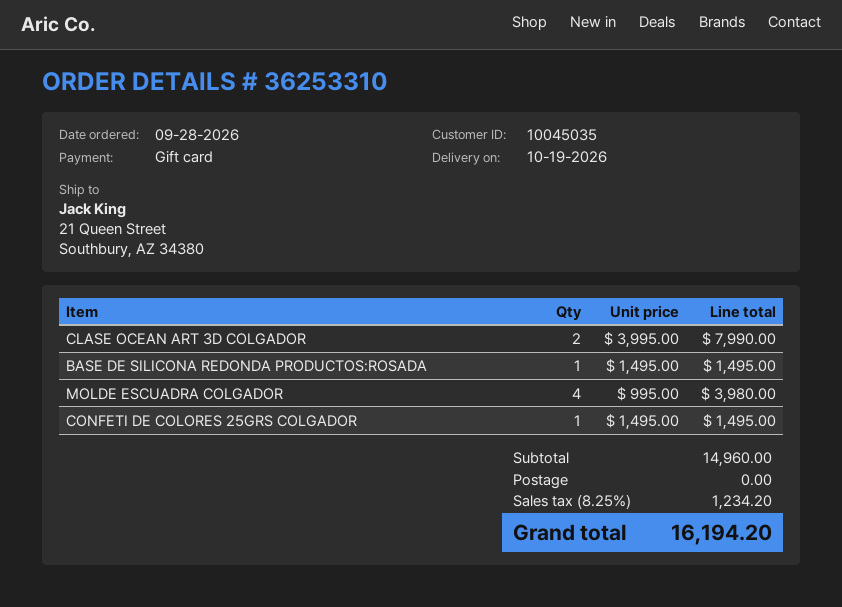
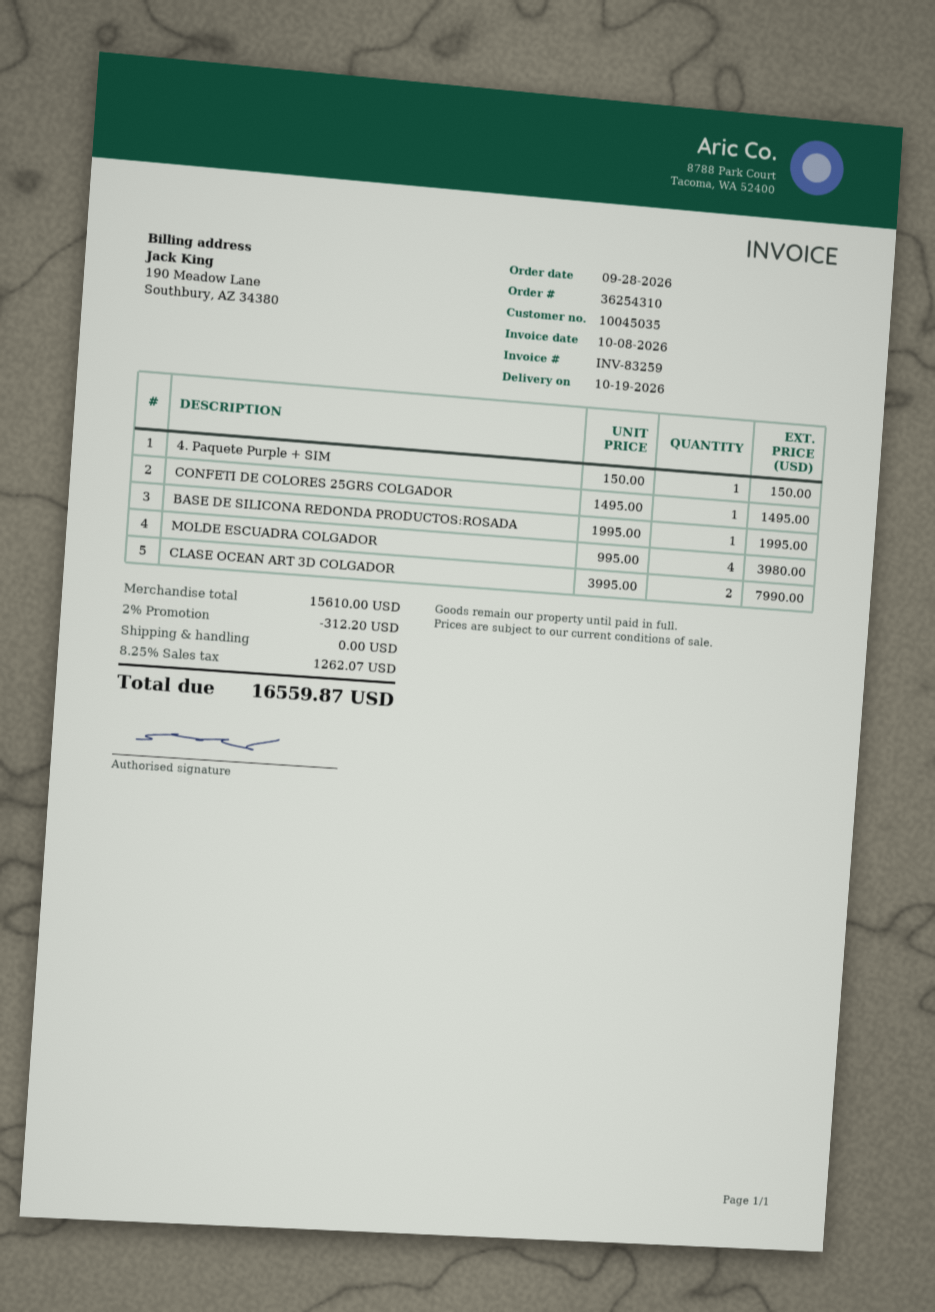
order number: 36253310 -> 36254310
BASE DE SILICONA REDONDA PRODUCTOS:ROSADA: 1 x 1495.00 = 1495.00 -> 1 x 1995.00 = 1995.00
4. Paquete Purple + SIM: none -> 1 x 150.00 = 150.00
subtotal: 14960.00 -> 15610.00
discount: none -> 2% = 312.20
tax: 8.25% = 1234.20 -> 8.25% = 1262.07
total: 16194.20 -> 16559.87

